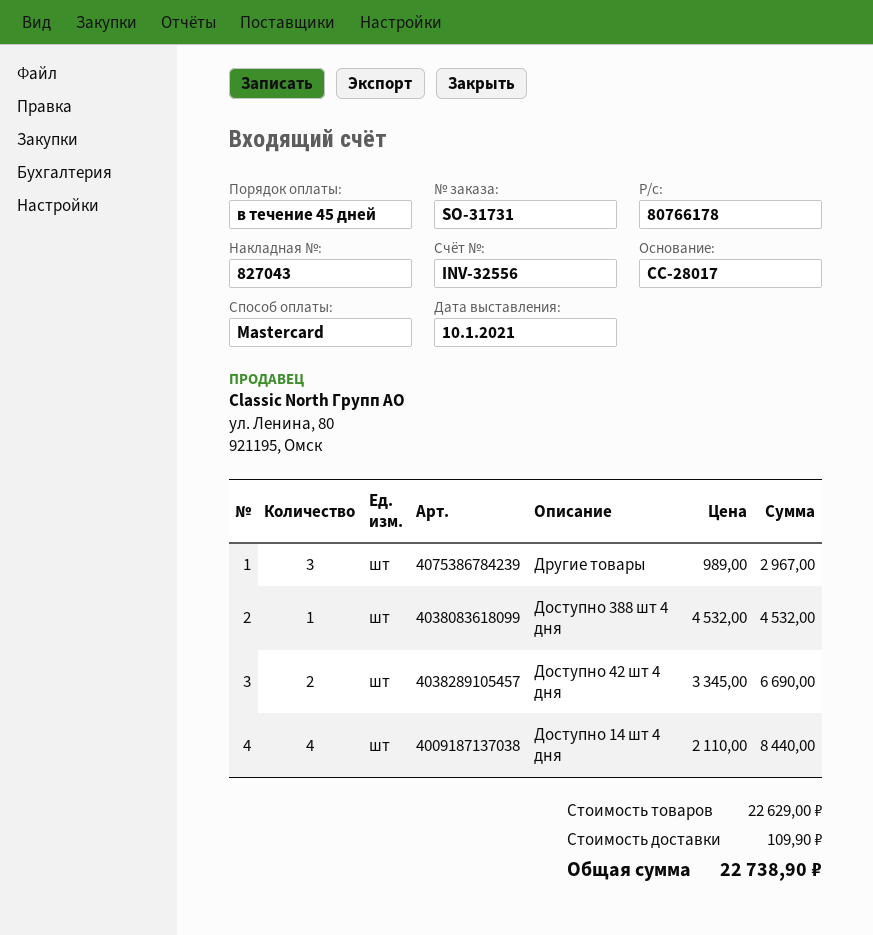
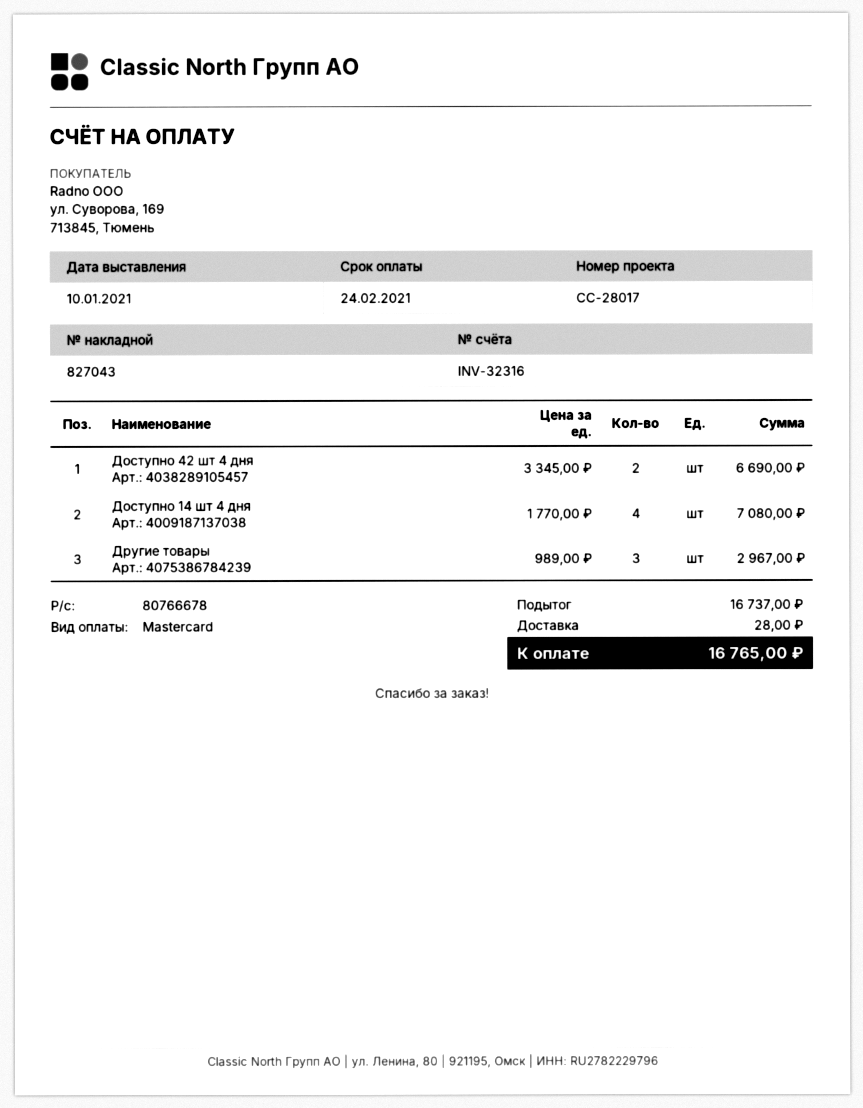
invoice number: INV-32556 -> INV-32316
bank account: 80766178 -> 80766678
Доступно 388 шт 4 дня: 1 x 4532.00 = 4532.00 -> none
Доступно 14 шт 4 дня: 4 x 2110.00 = 8440.00 -> 4 x 1770.00 = 7080.00
subtotal: 22629.00 -> 16737.00
shipping: 109.90 -> 28.00
total: 22738.90 -> 16765.00

